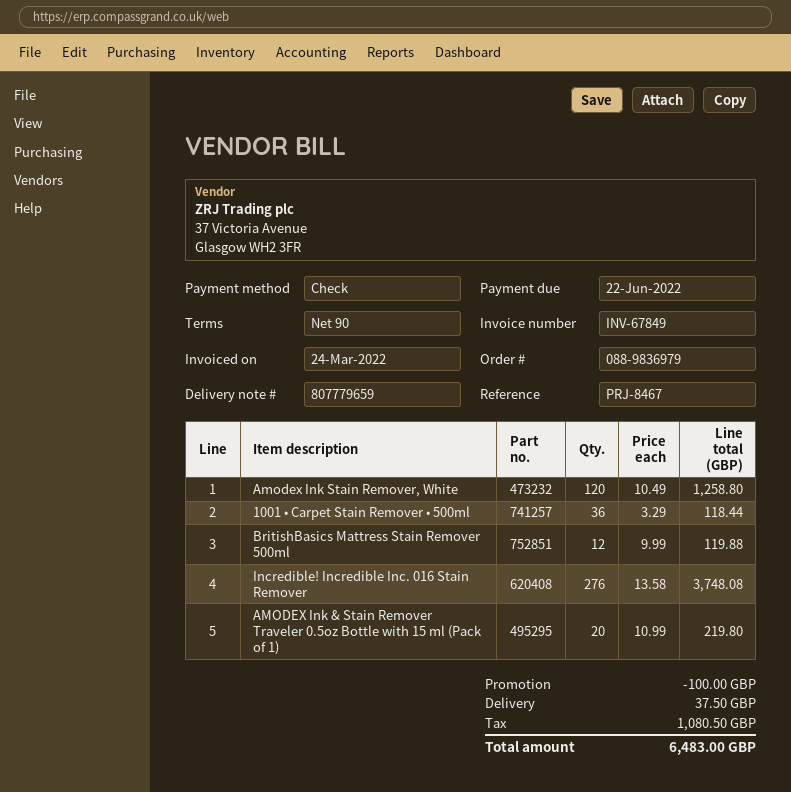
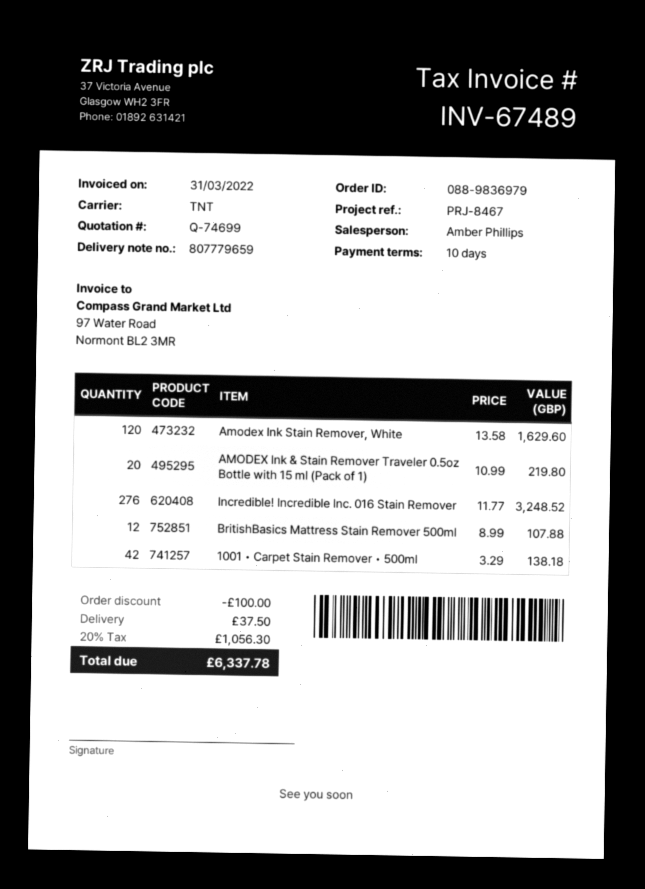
invoice number: INV-67849 -> INV-67489
invoice date: 2022-03-24 -> 2022-03-31
payment terms: 90 days -> 10 days
Amodex Ink Stain Remover, White: 120 x 10.49 = 1258.80 -> 120 x 13.58 = 1629.60
1001 • Carpet Stain Remover • 500ml: 36 x 3.29 = 118.44 -> 42 x 3.29 = 138.18
BritishBasics Mattress Stain Remover 500ml: 12 x 9.99 = 119.88 -> 12 x 8.99 = 107.88
Incredible! Incredible Inc. 016 Stain Remover: 276 x 13.58 = 3748.08 -> 276 x 11.77 = 3248.52
tax: 1080.50 -> 1056.30
total: 6483.00 -> 6337.78

